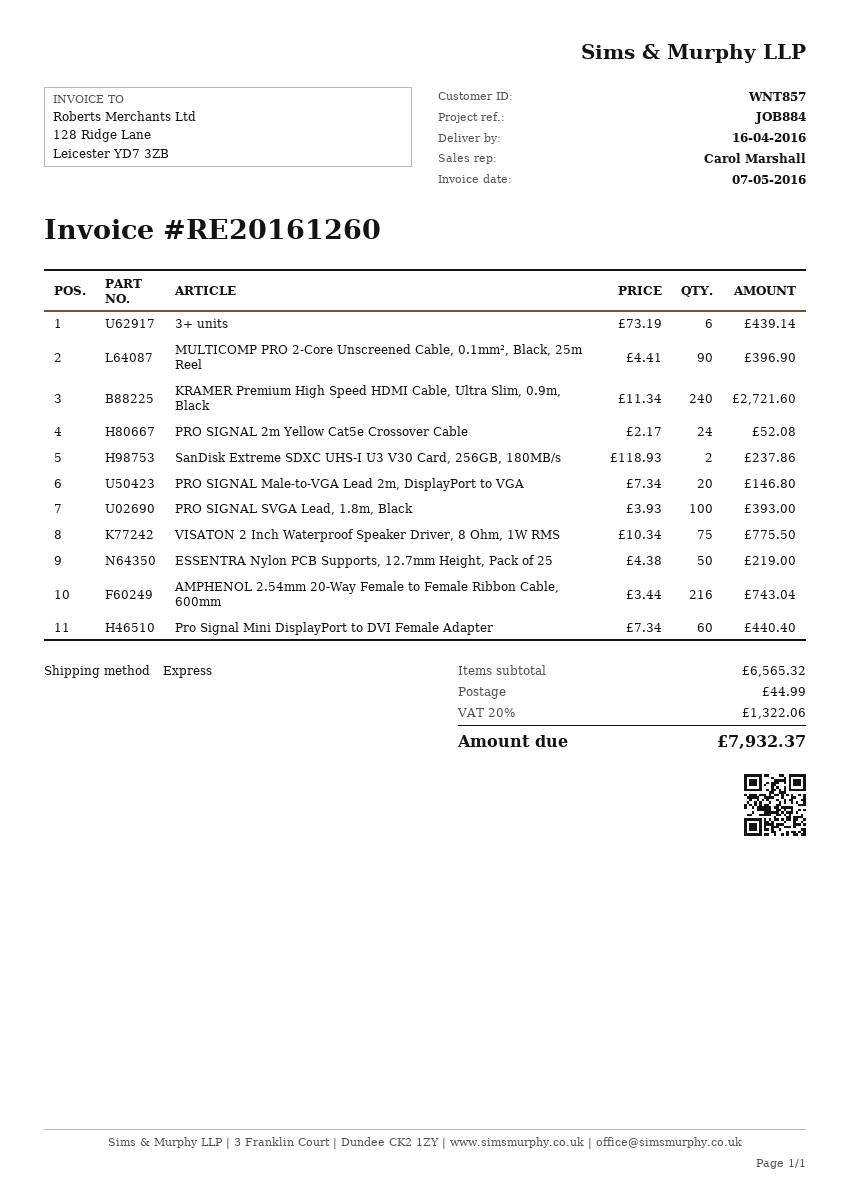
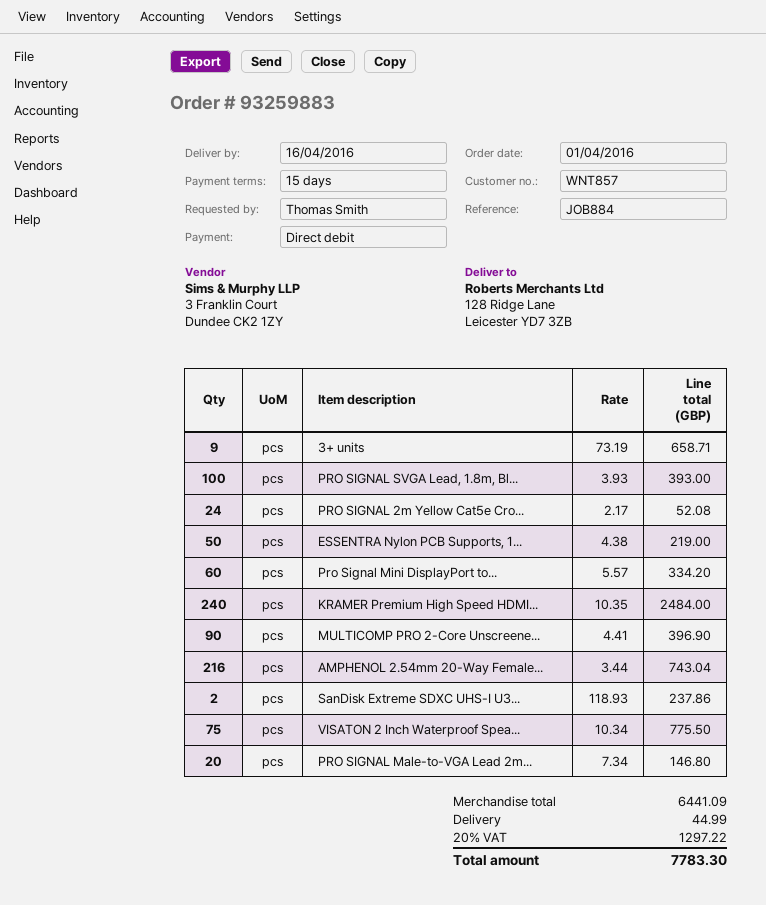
3+ units: 6 x 73.19 = 439.14 -> 9 x 73.19 = 658.71
KRAMER Premium High Speed HDMI Cable, Ultra Slim, 0.9m, Black: 240 x 11.34 = 2721.60 -> 240 x 10.35 = 2484.00
Pro Signal Mini DisplayPort to DVI Female Adapter: 60 x 7.34 = 440.40 -> 60 x 5.57 = 334.20
subtotal: 6565.32 -> 6441.09
tax: 20% = 1322.06 -> 20% = 1297.22
total: 7932.37 -> 7783.30

